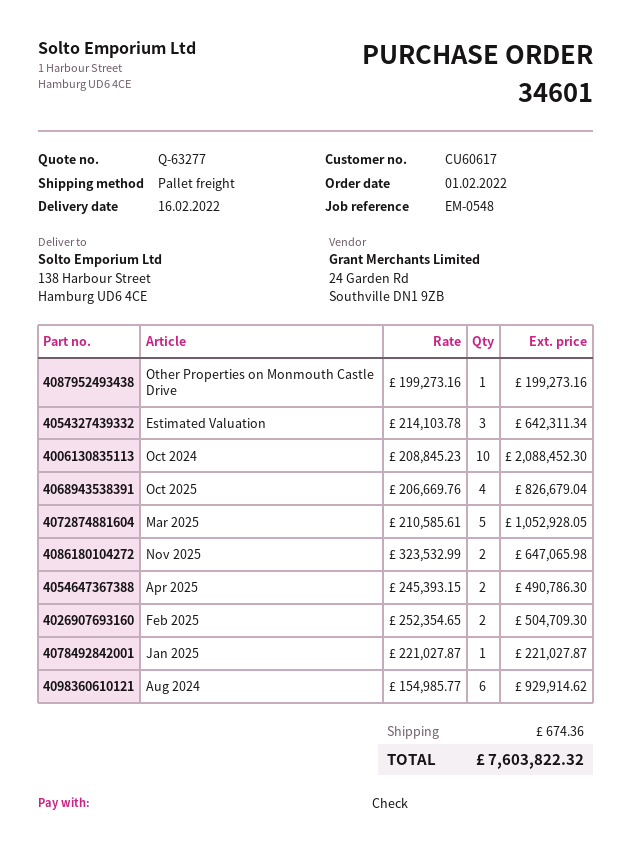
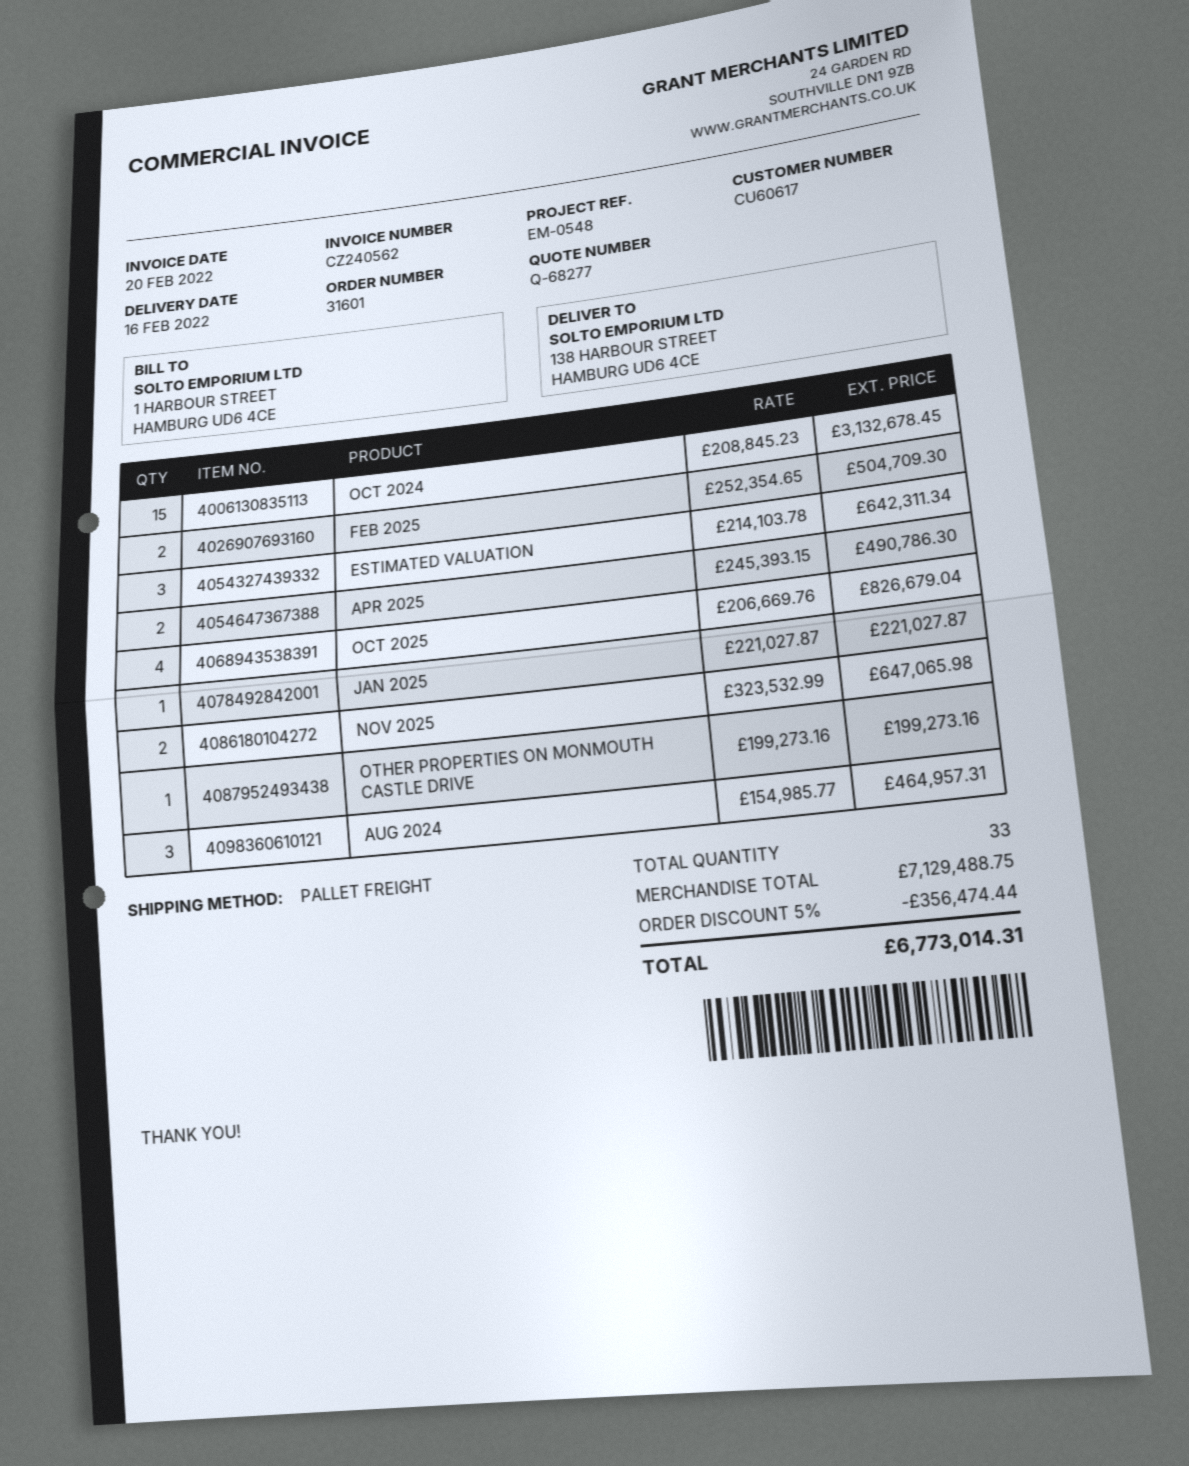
quote number: Q-63277 -> Q-68277
order number: 34601 -> 31601
Oct 2024: 10 x 208845.23 = 2088452.30 -> 15 x 208845.23 = 3132678.45
Mar 2025: 5 x 210585.61 = 1052928.05 -> none
Aug 2024: 6 x 154985.77 = 929914.62 -> 3 x 154985.77 = 464957.31
discount: none -> 5% = 356474.44
shipping: 674.36 -> none
total: 7603822.32 -> 6773014.31

